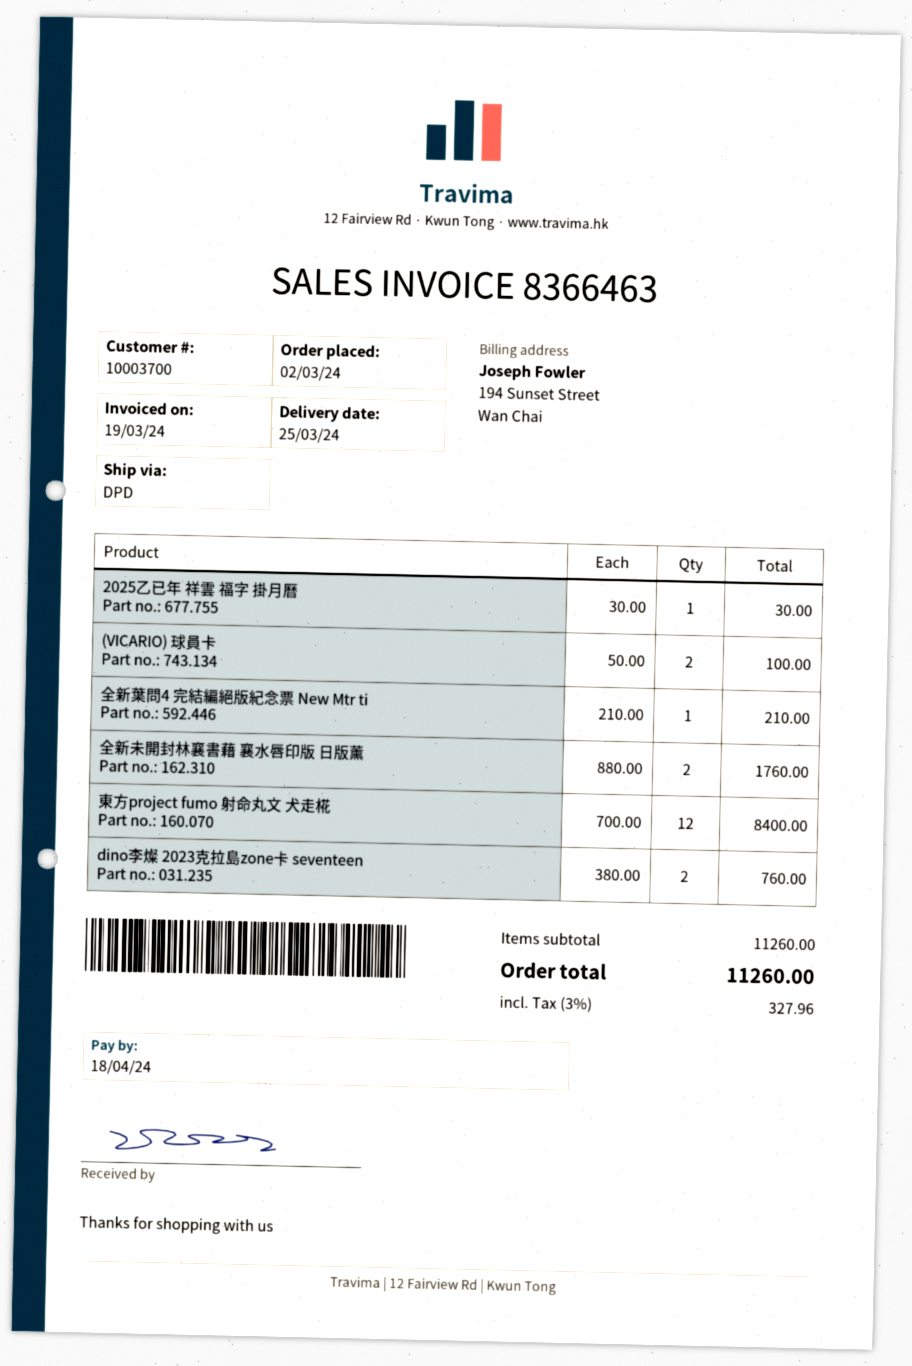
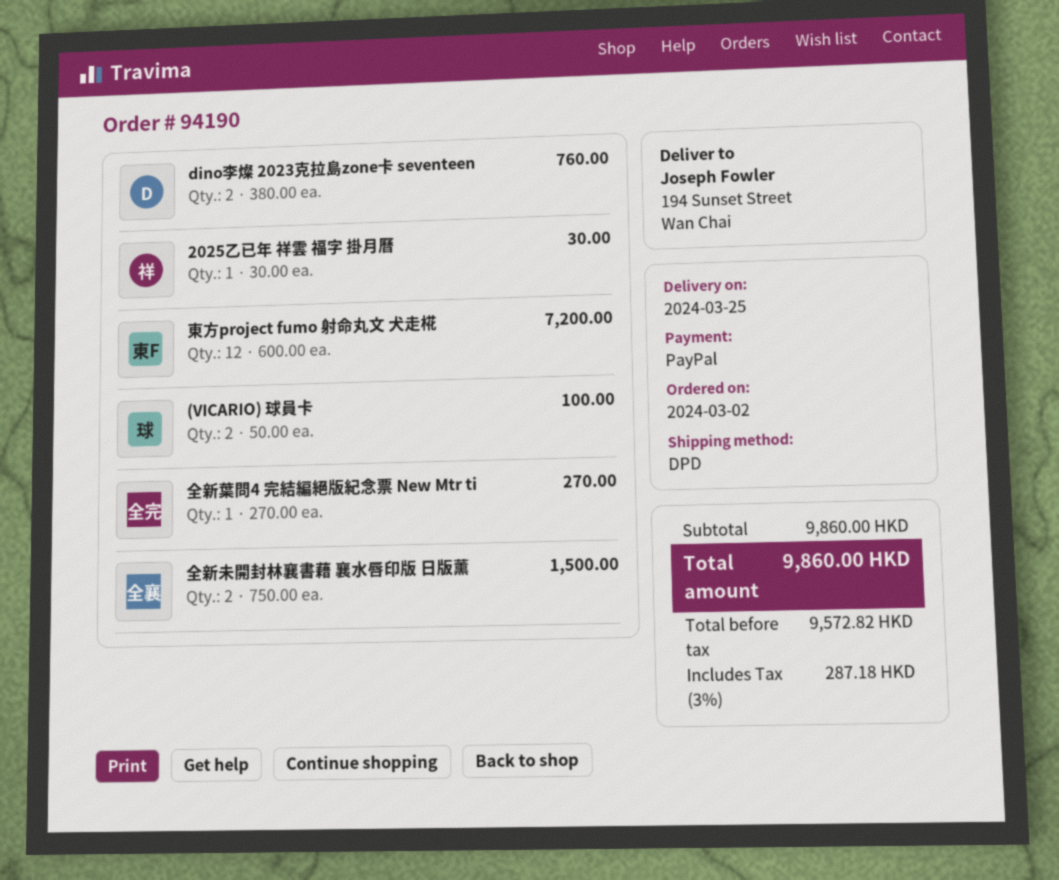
全新葉問4 完結編絕版紀念票 New Mtr ti: 1 x 210.00 = 210.00 -> 1 x 270.00 = 270.00
全新未開封林襄書藉 襄水唇印版 日版薰: 2 x 880.00 = 1760.00 -> 2 x 750.00 = 1500.00
東方project fumo 射命丸文 犬走椛: 12 x 700.00 = 8400.00 -> 12 x 600.00 = 7200.00
subtotal: 11260.00 -> 9860.00
tax: 3% = 327.96 -> 3% = 287.18
total: 11260.00 -> 9860.00

